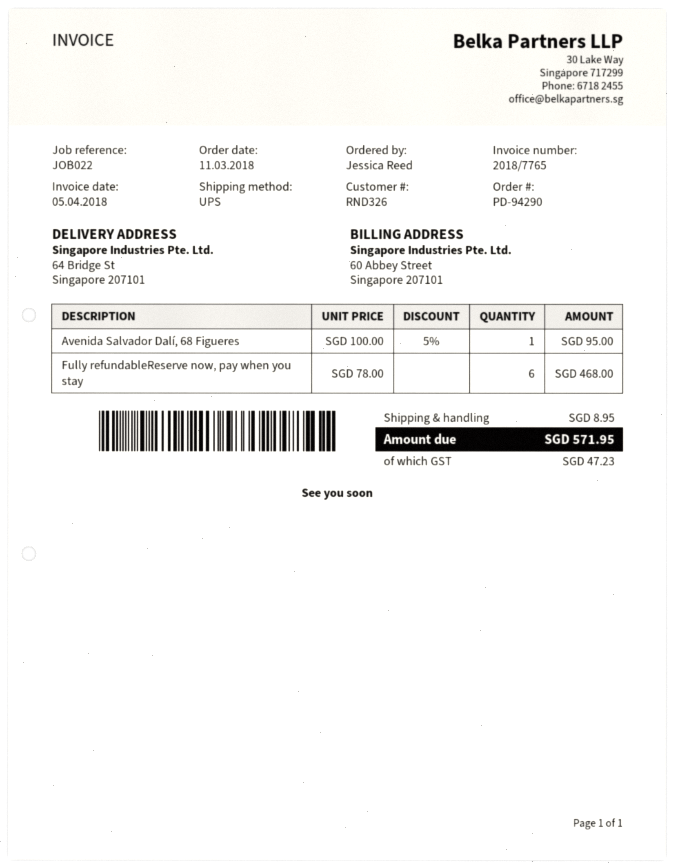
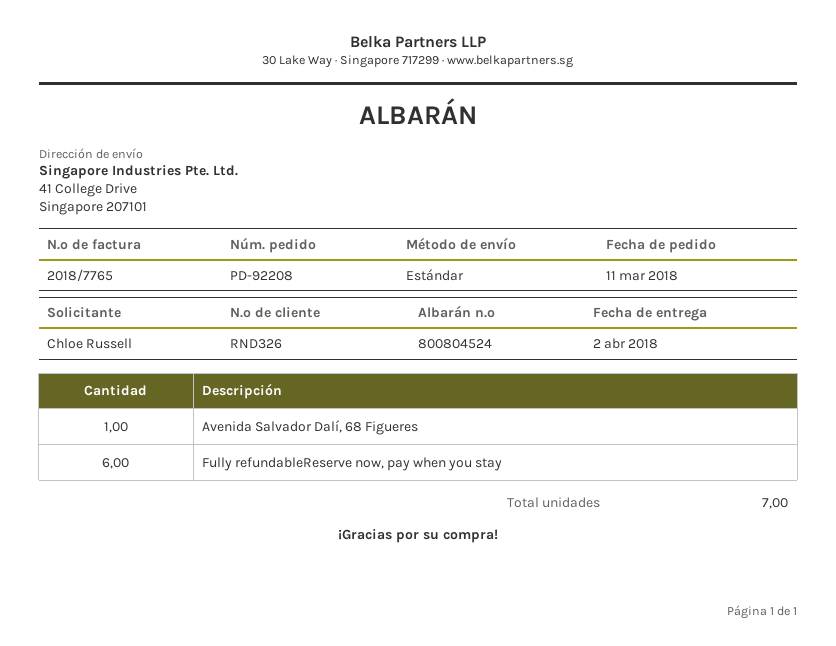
order number: PD-94290 -> PD-92208
ordered by: Jessica Reed -> Chloe Russell
shipping method: UPS -> standard
ship to: 64 Bridge St, Singapore 207101 -> 41 College Drive, Singapore 207101

